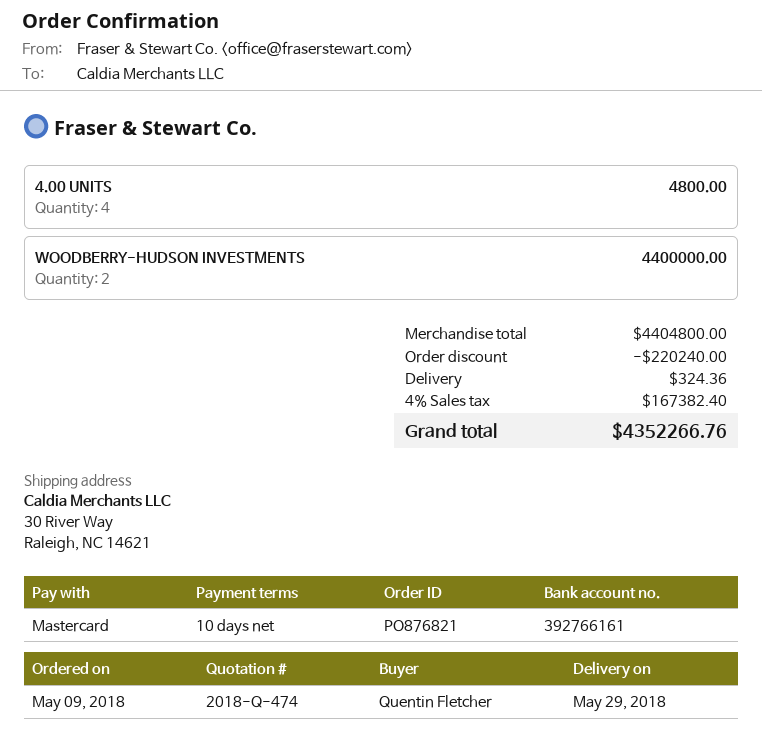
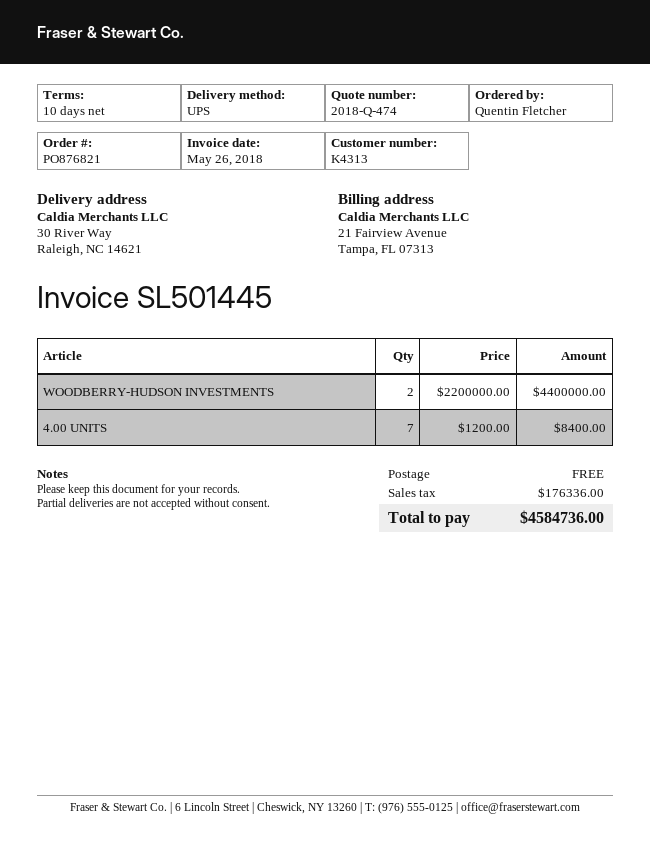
4.00 UNITS: 4 for 4800.00 -> 7 for 8400.00
discount: 220240.00 -> none
shipping: 324.36 -> 0.00
tax: 167382.40 -> 176336.00
total: 4352266.76 -> 4584736.00

